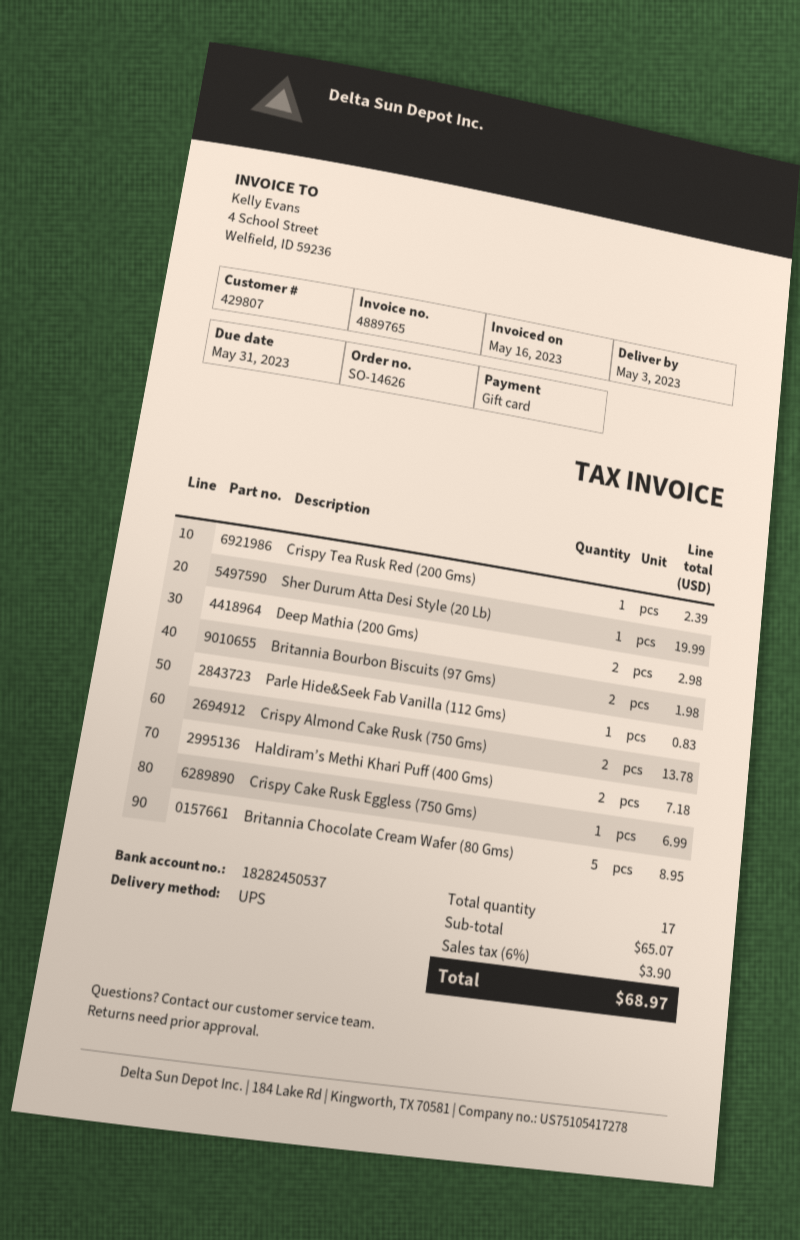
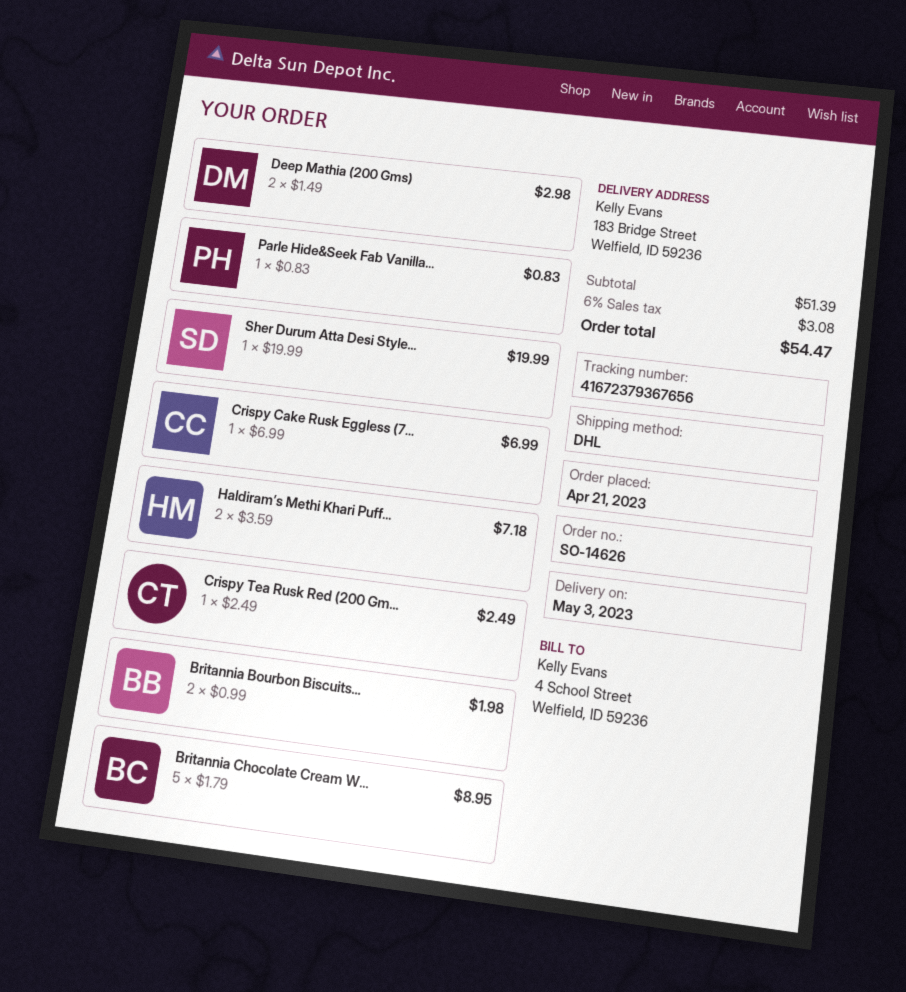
shipping method: UPS -> DHL
Crispy Tea Rusk Red (200 Gms): 1 for 2.39 -> 1 for 2.49
Crispy Almond Cake Rusk (750 Gms): 2 for 13.78 -> none
subtotal: 65.07 -> 51.39
tax: 6% = 3.90 -> 6% = 3.08
total: 68.97 -> 54.47

